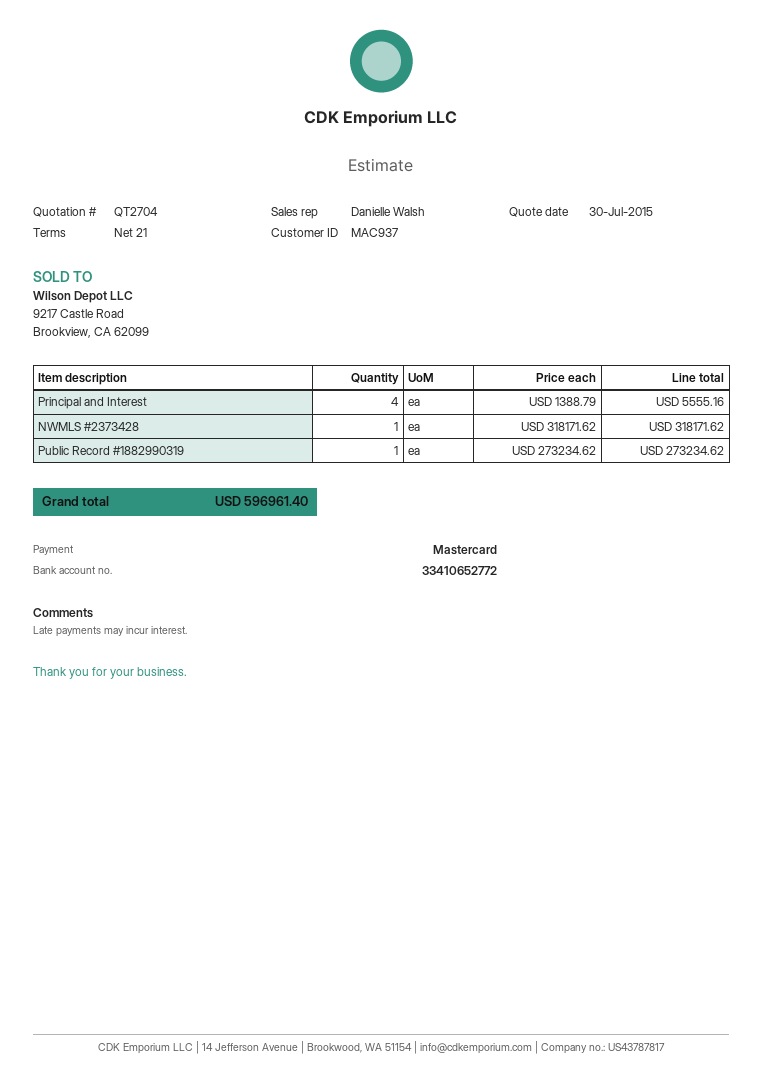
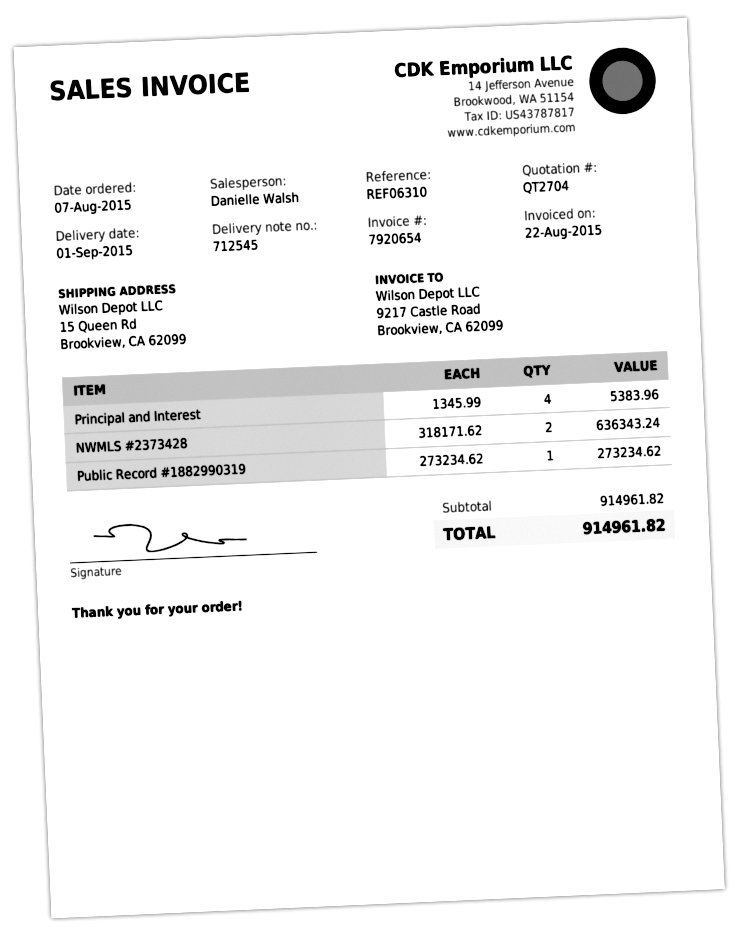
Principal and Interest: 4 x 1388.79 = 5555.16 -> 4 x 1345.99 = 5383.96
NWMLS #2373428: 1 x 318171.62 = 318171.62 -> 2 x 318171.62 = 636343.24
total: 596961.40 -> 914961.82

